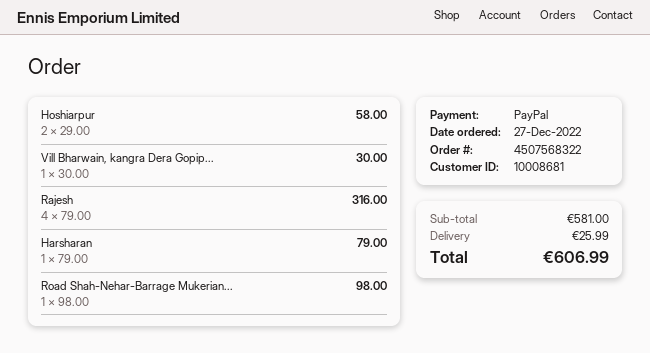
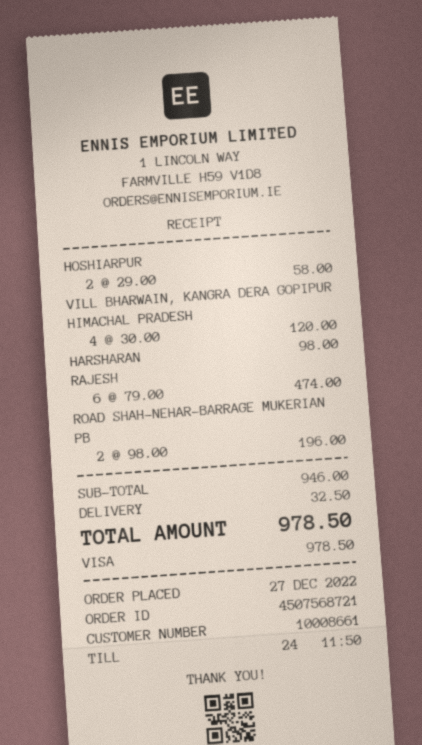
order number: 4507568322 -> 4507568721
customer number: 10008681 -> 10008661
payment method: PayPal -> Visa
Vill Bharwain, kangra Dera Gopip...: 1 x 30.00 = 30.00 -> 4 x 30.00 = 120.00
Rajesh: 4 x 79.00 = 316.00 -> 6 x 79.00 = 474.00
Harsharan: 1 x 79.00 = 79.00 -> 1 x 98.00 = 98.00
Road Shah-Nehar-Barrage Mukerian...: 1 x 98.00 = 98.00 -> 2 x 98.00 = 196.00
subtotal: 581.00 -> 946.00
shipping: 25.99 -> 32.50
total: 606.99 -> 978.50

